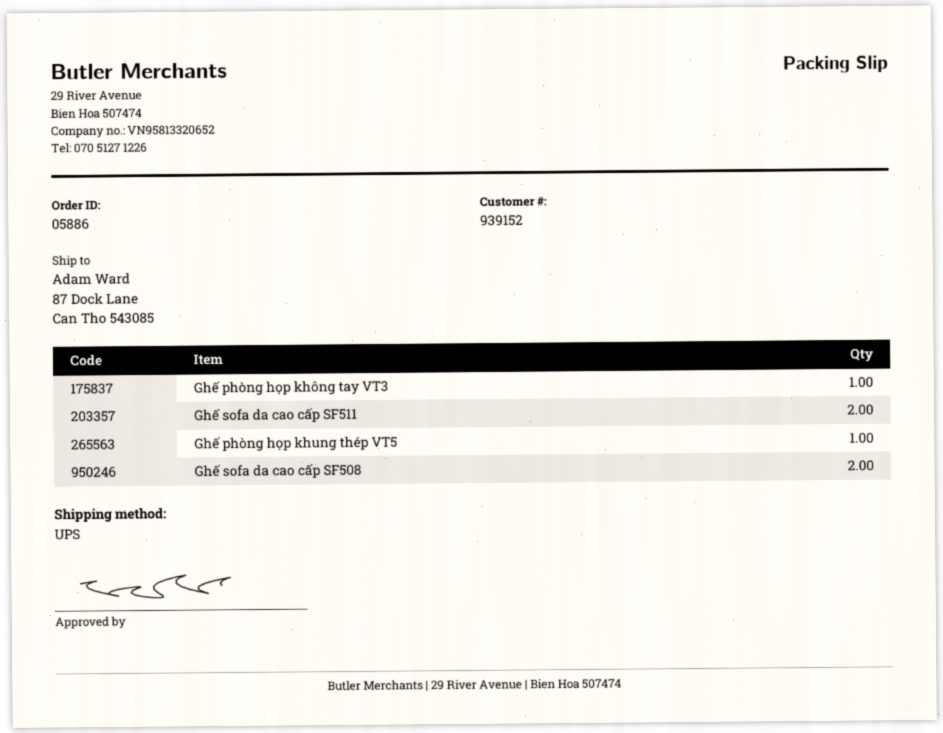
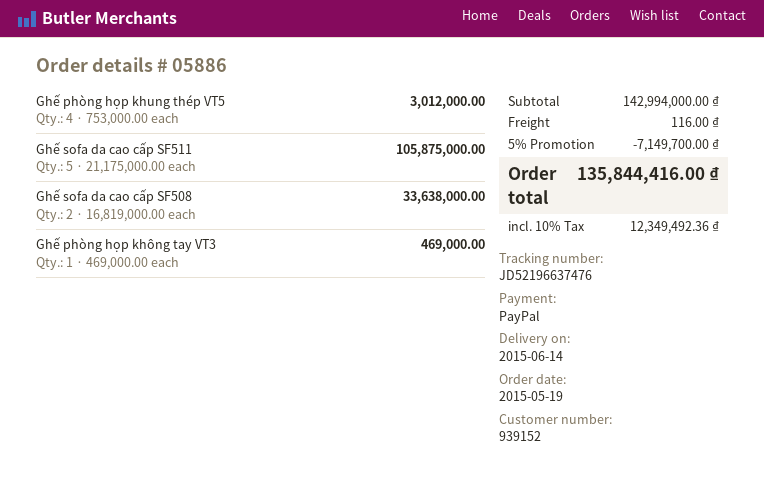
Ghế sofa da cao cấp SF511: 2 -> 5
Ghế phòng họp khung thép VT5: 1 -> 4

